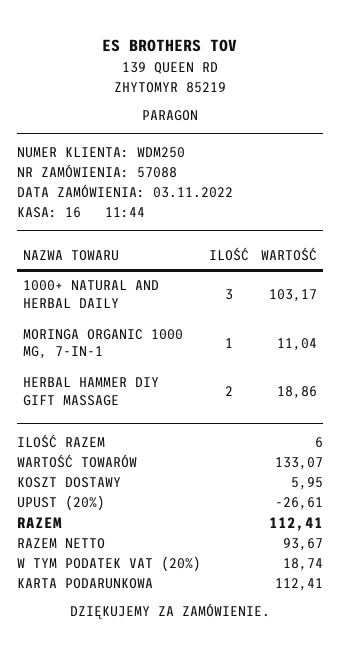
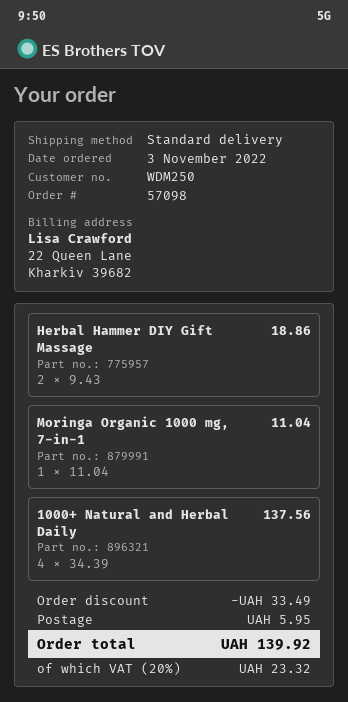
order number: 57088 -> 57098
1000+ NATURAL AND HERBAL DAILY: 3 for 103.17 -> 4 for 137.56
discount: 26.61 -> 33.49
tax: 20% = 18.74 -> 20% = 23.32
total: 112.41 -> 139.92

